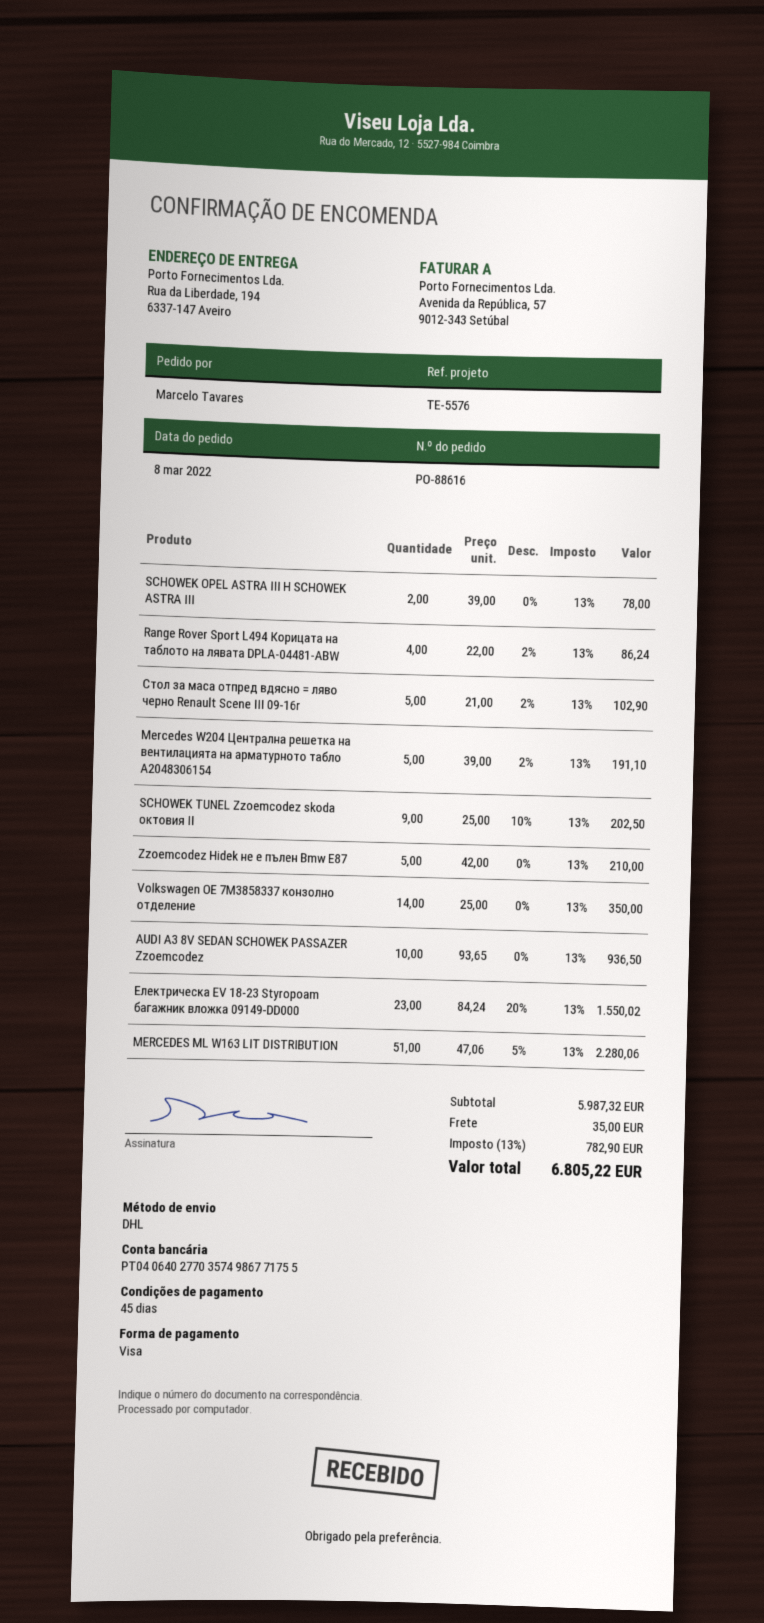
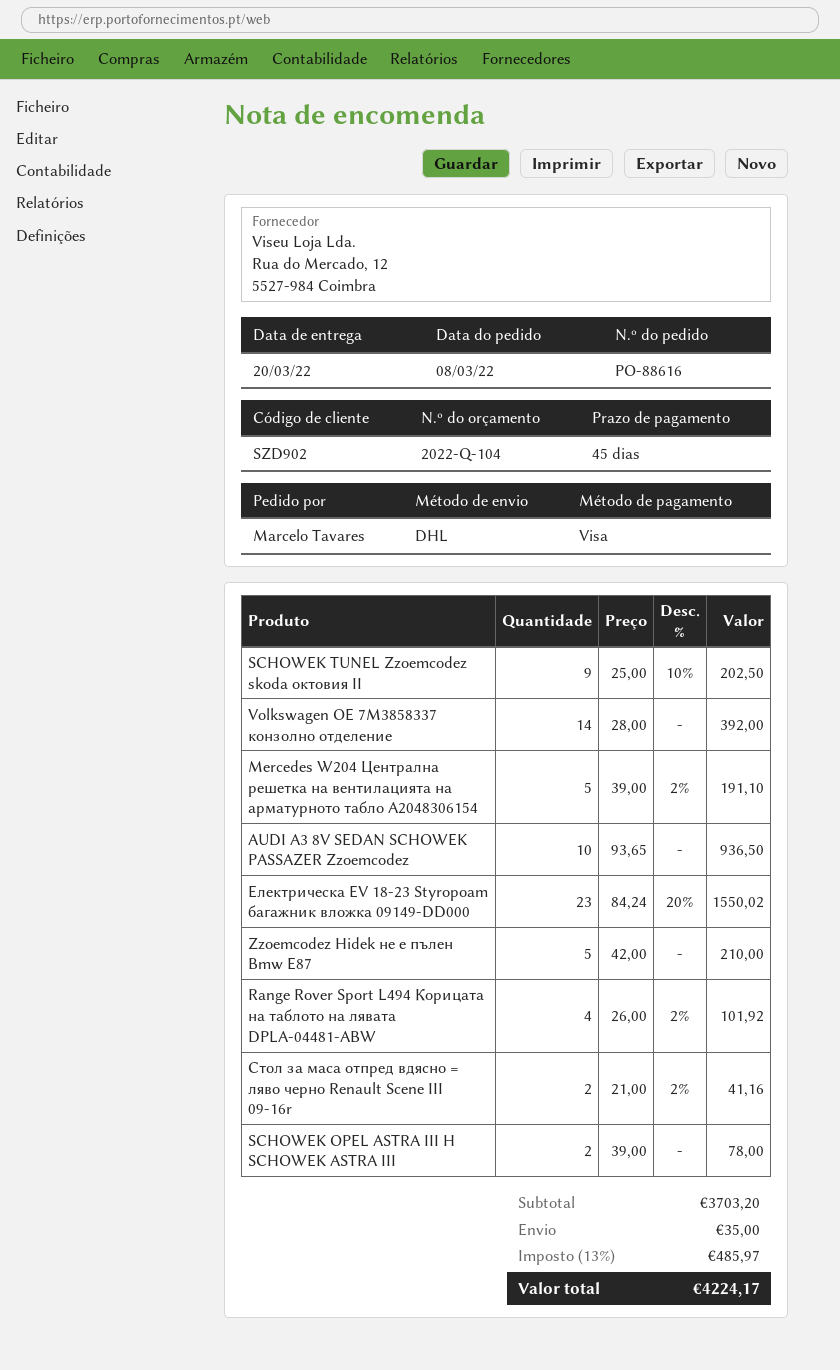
Range Rover Sport L494 Корицата на таблото на лявата DPLA-04481-ABW: 4 x 22.00 - 2% = 86.24 -> 4 x 26.00 - 2% = 101.92
Стол за маса отпред вдясно = ляво черно Renault Scene III 09-16r: 5 x 21.00 - 2% = 102.90 -> 2 x 21.00 - 2% = 41.16
Volkswagen OE 7M3858337 конзолно отделение: 14 x 25.00 = 350.00 -> 14 x 28.00 = 392.00
MERCEDES ML W163 LIT DISTRIBUTION: 51 x 47.06 - 5% = 2280.06 -> none
subtotal: 5987.32 -> 3703.20
tax: 13% = 782.90 -> 13% = 485.97
total: 6805.22 -> 4224.17

